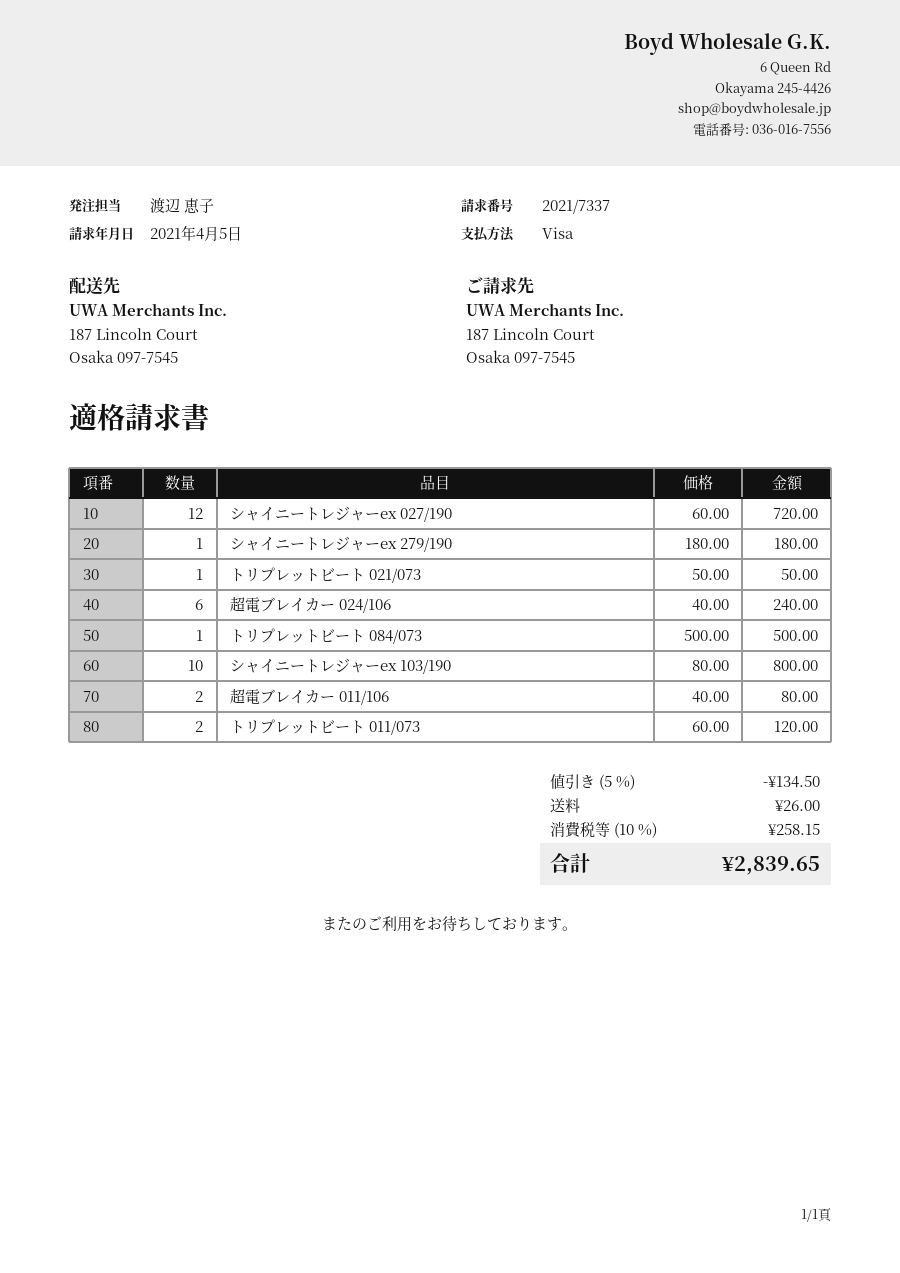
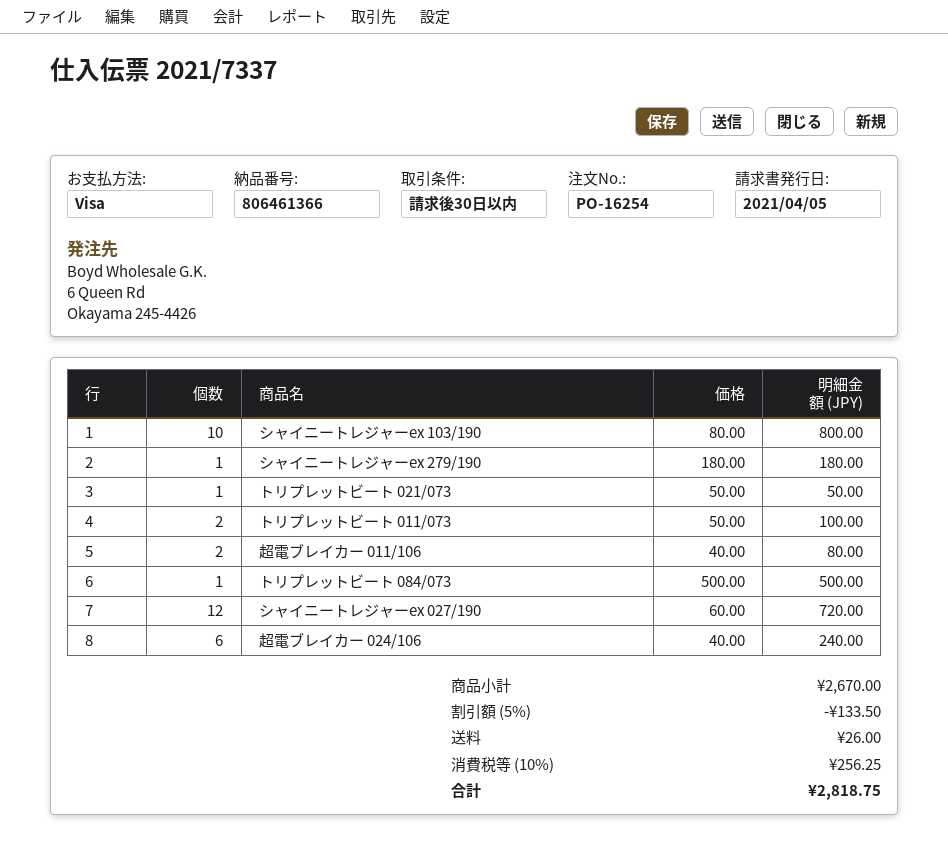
トリプレットビート 011/073: 2 x 60.00 = 120.00 -> 2 x 50.00 = 100.00
discount: 5% = 134.50 -> 5% = 133.50
tax: 10% = 258.15 -> 10% = 256.25
total: 2839.65 -> 2818.75

